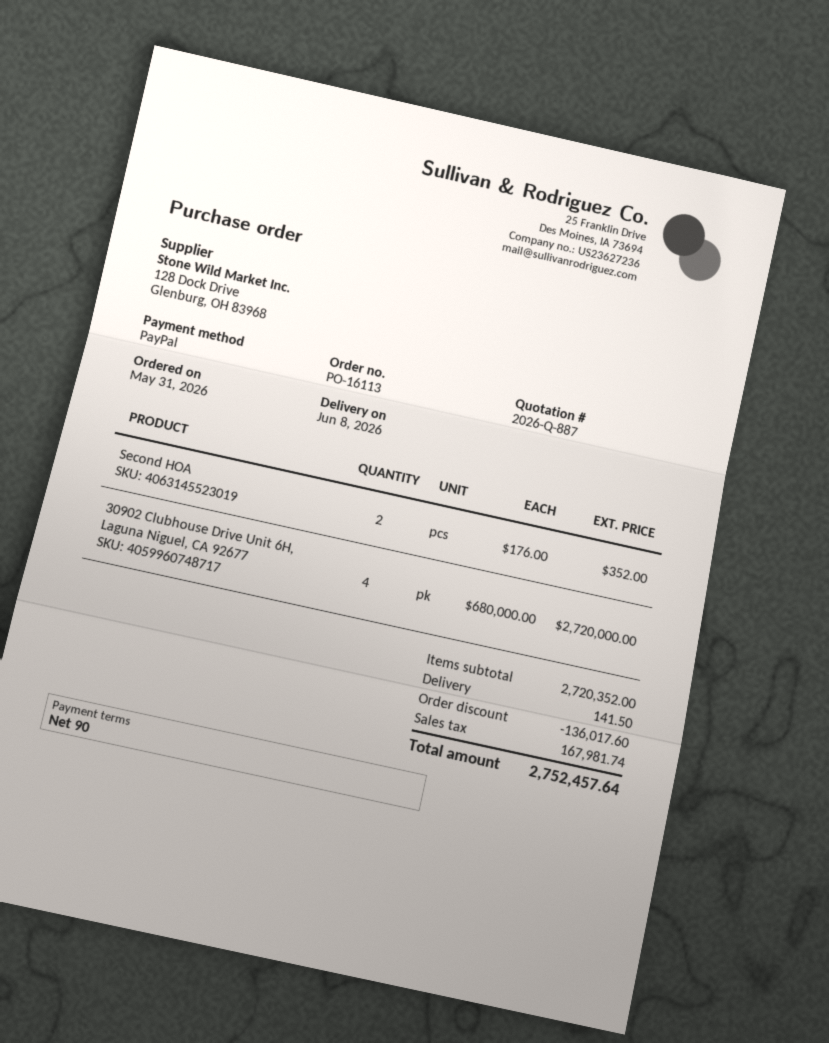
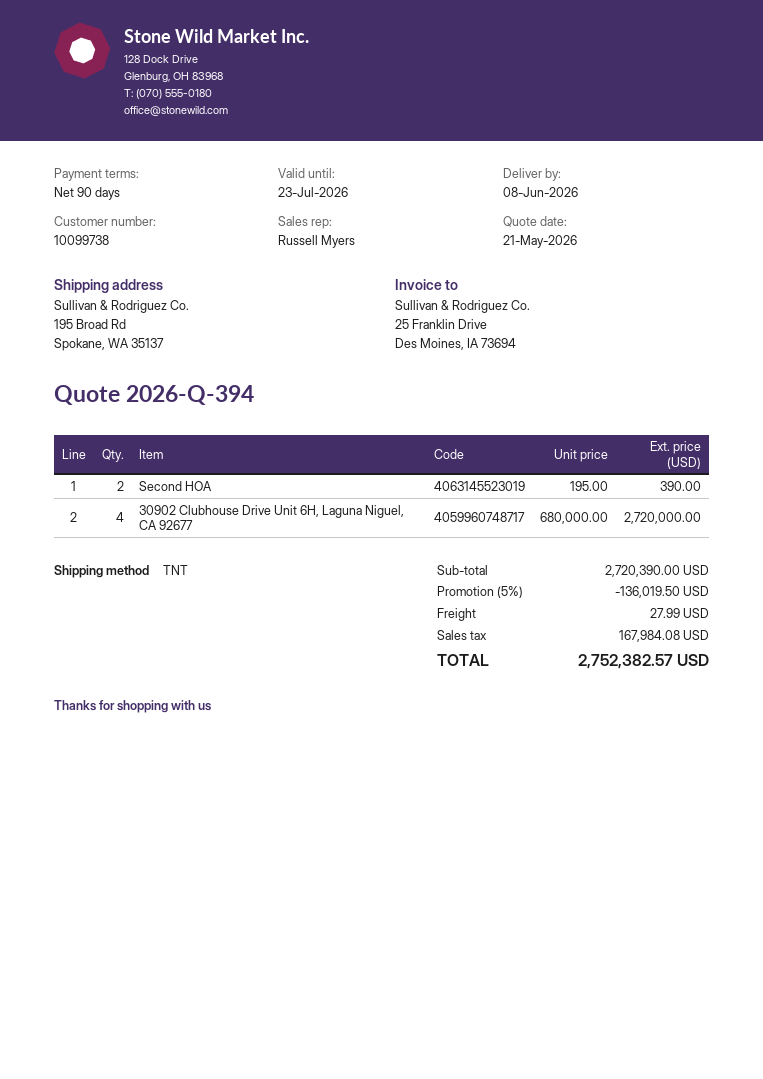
quote number: 2026-Q-887 -> 2026-Q-394
Second HOA: 2 x 176.00 = 352.00 -> 2 x 195.00 = 390.00
subtotal: 2720352.00 -> 2720390.00
discount: 136017.60 -> 136019.50
shipping: 141.50 -> 27.99
tax: 167981.74 -> 167984.08
total: 2752457.64 -> 2752382.57

